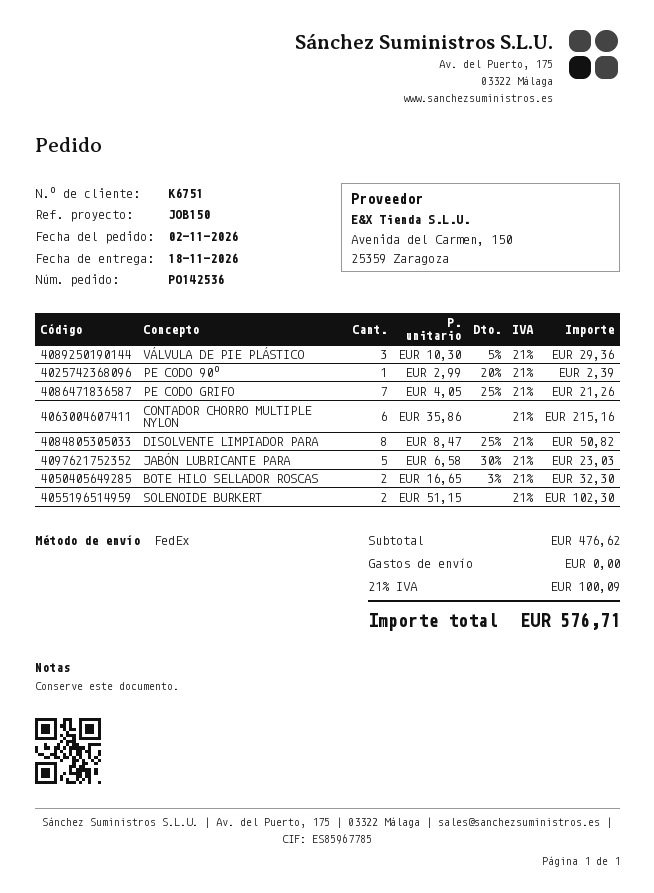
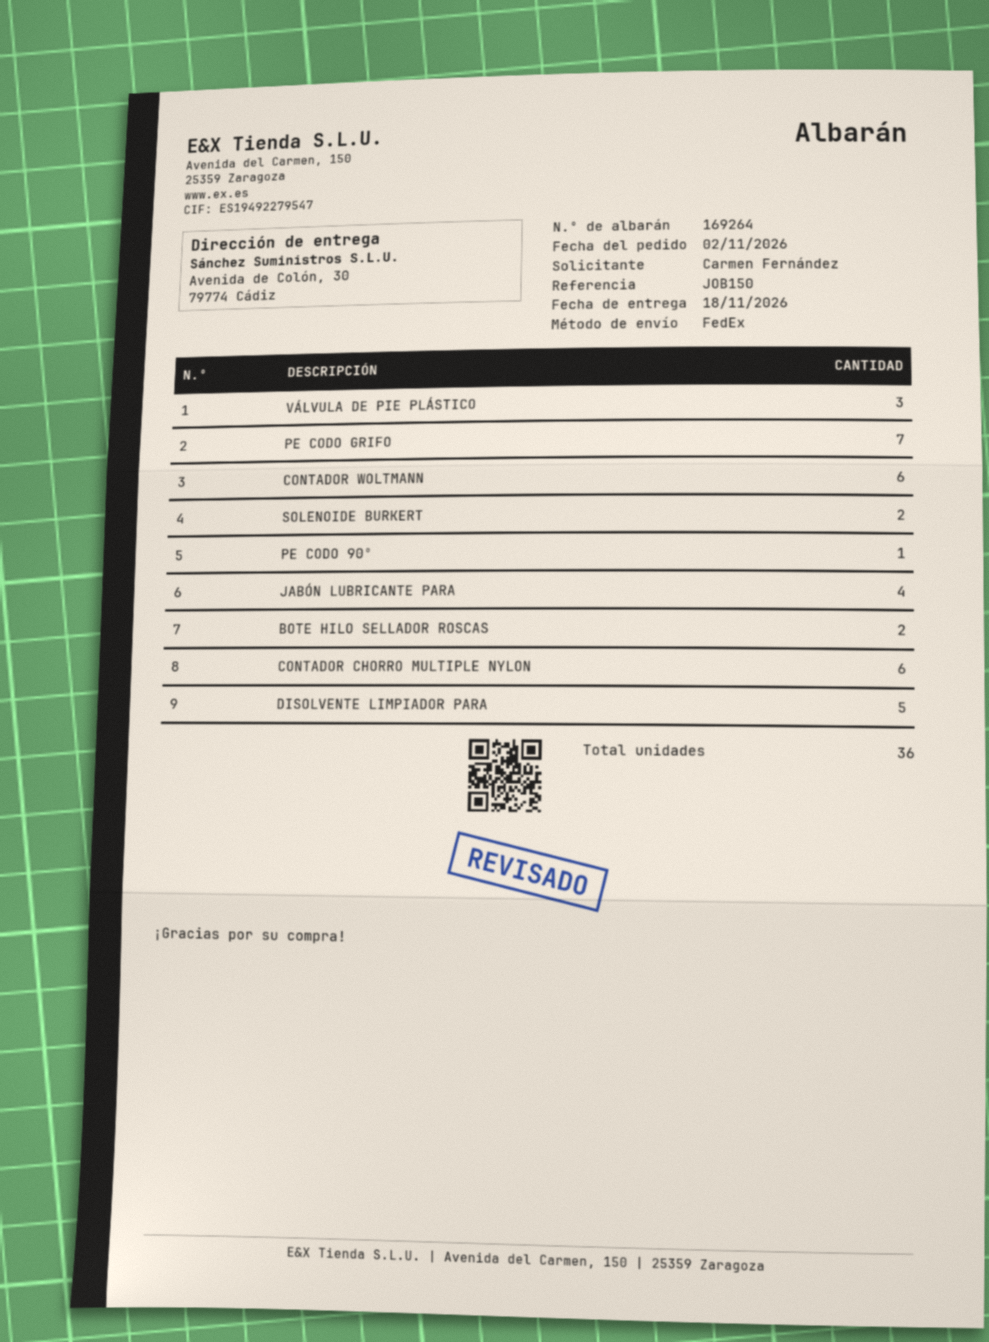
DISOLVENTE LIMPIADOR PARA: 8 -> 5
JABÓN LUBRICANTE PARA: 5 -> 4
CONTADOR WOLTMANN: none -> 6

